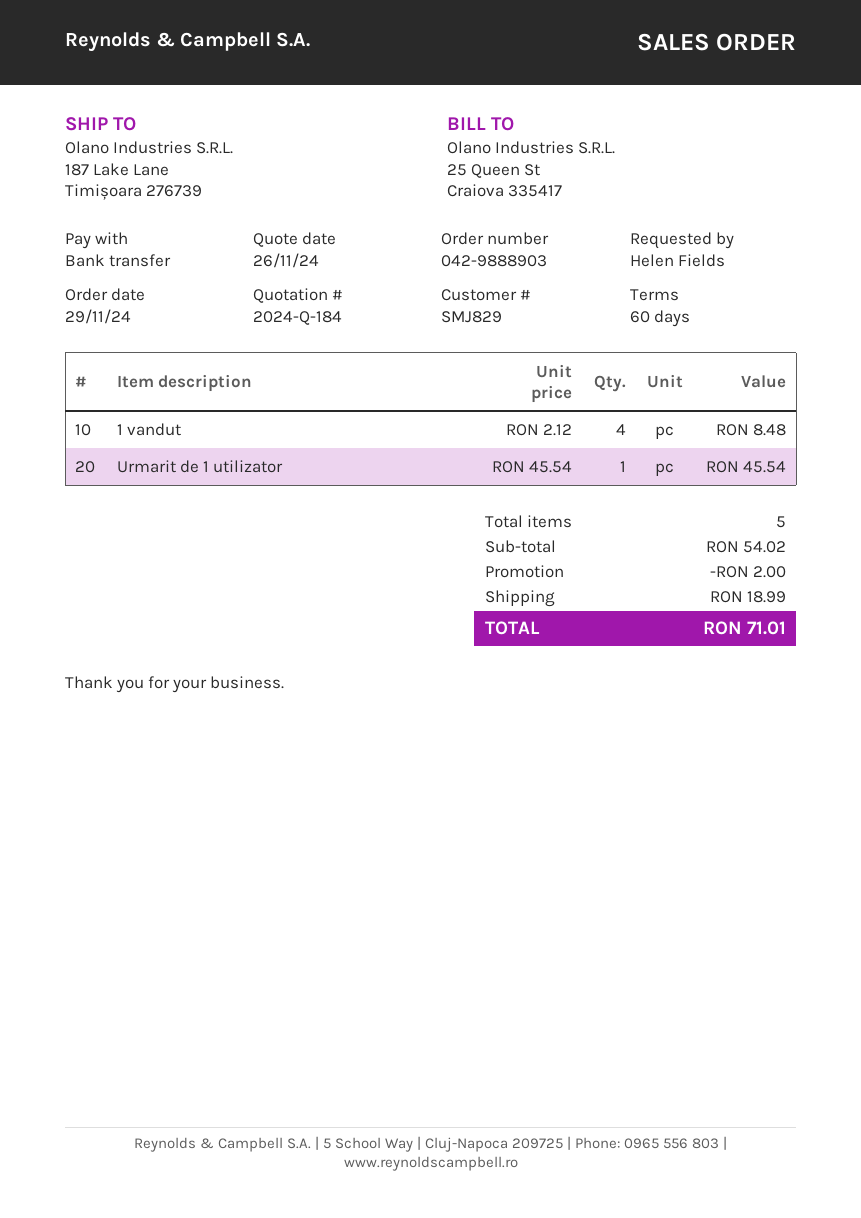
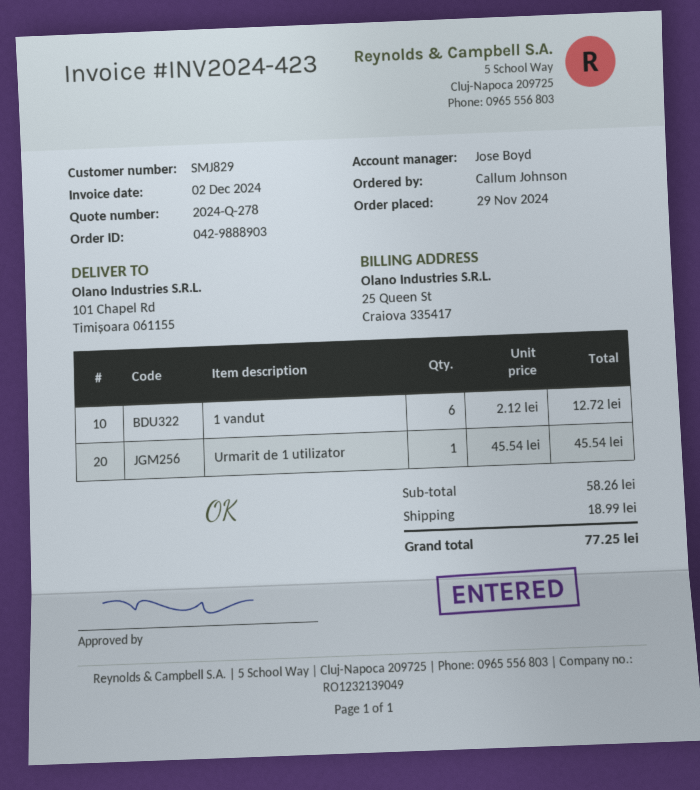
quote number: 2024-Q-184 -> 2024-Q-278
ordered by: Helen Fields -> Callum Johnson
ship to: 187 Lake Lane, Timișoara 276739 -> 101 Chapel Rd, Timișoara 061155
1 vandut: 4 x 2.12 = 8.48 -> 6 x 2.12 = 12.72
subtotal: 54.02 -> 58.26
discount: 2.00 -> none
total: 71.01 -> 77.25

